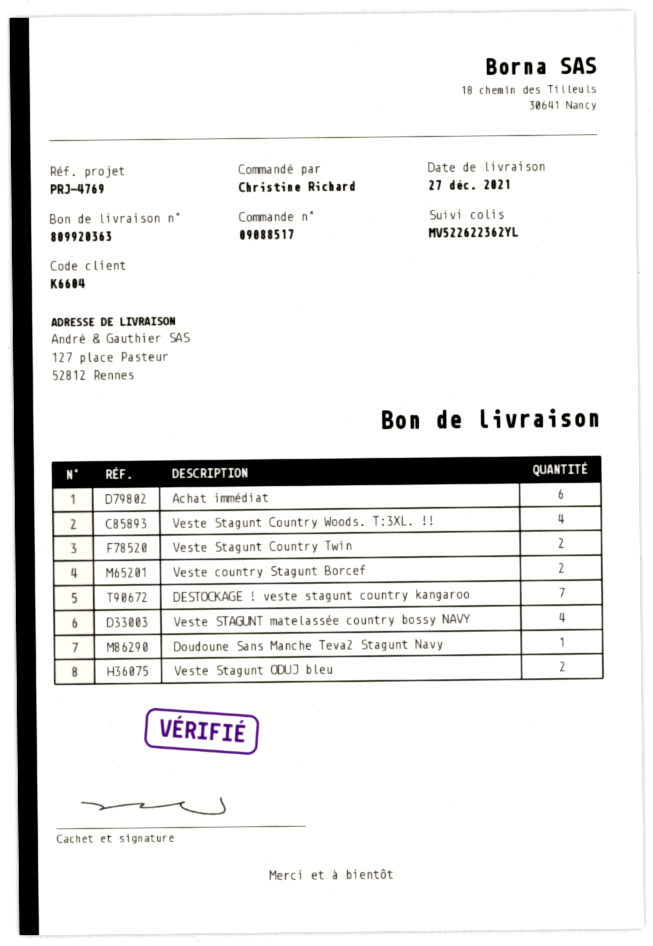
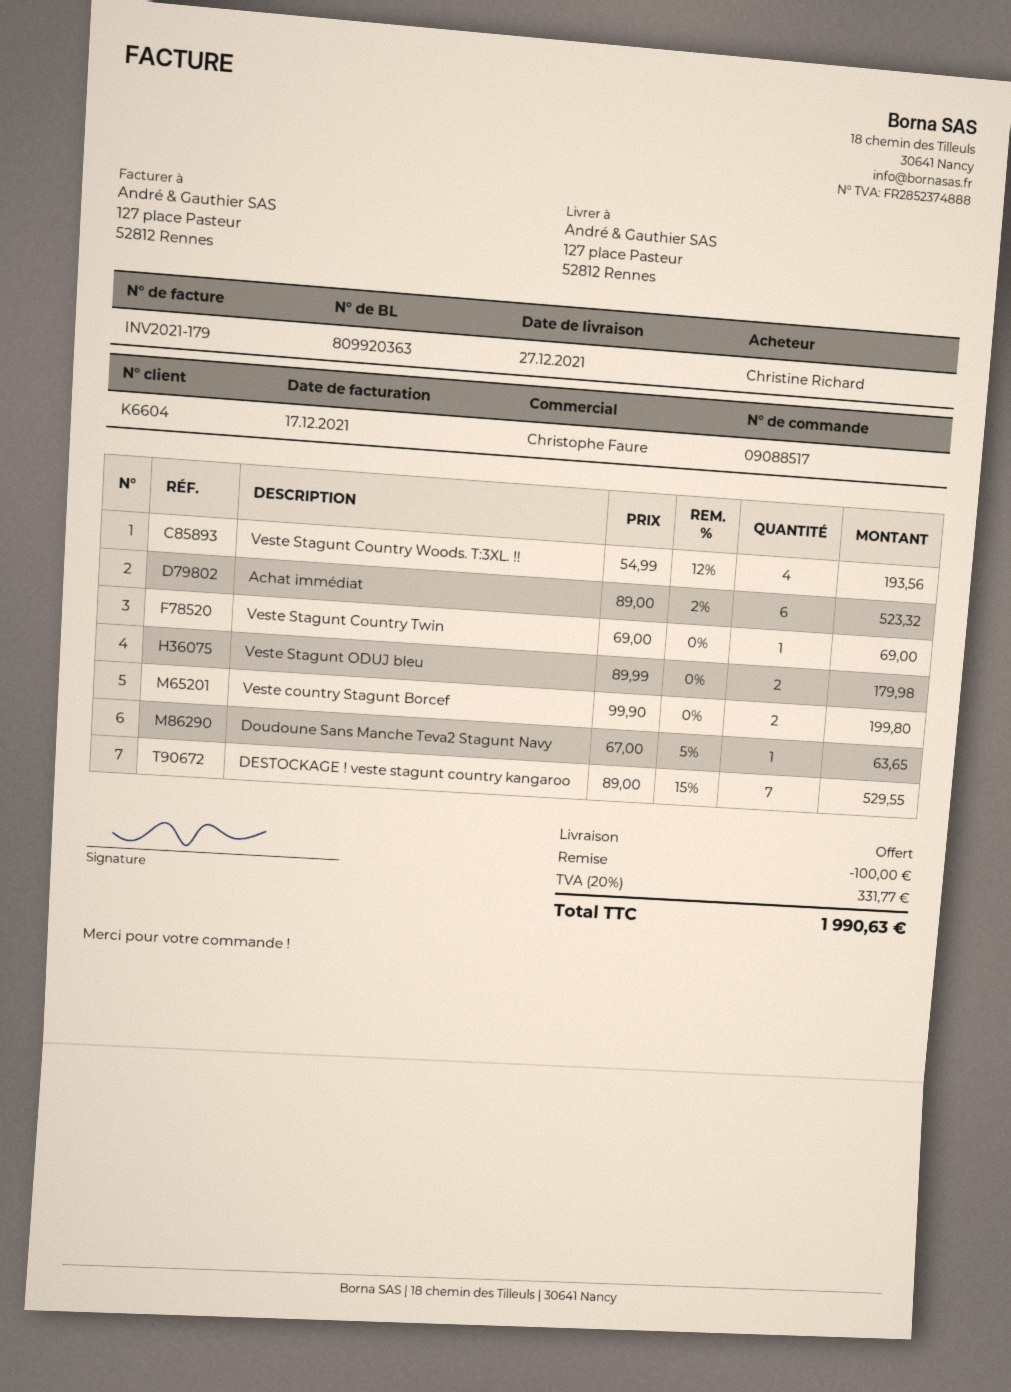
Veste Stagunt Country Twin: 2 -> 1
Veste STAGUNT matelassée country bossy NAVY: 4 -> none

